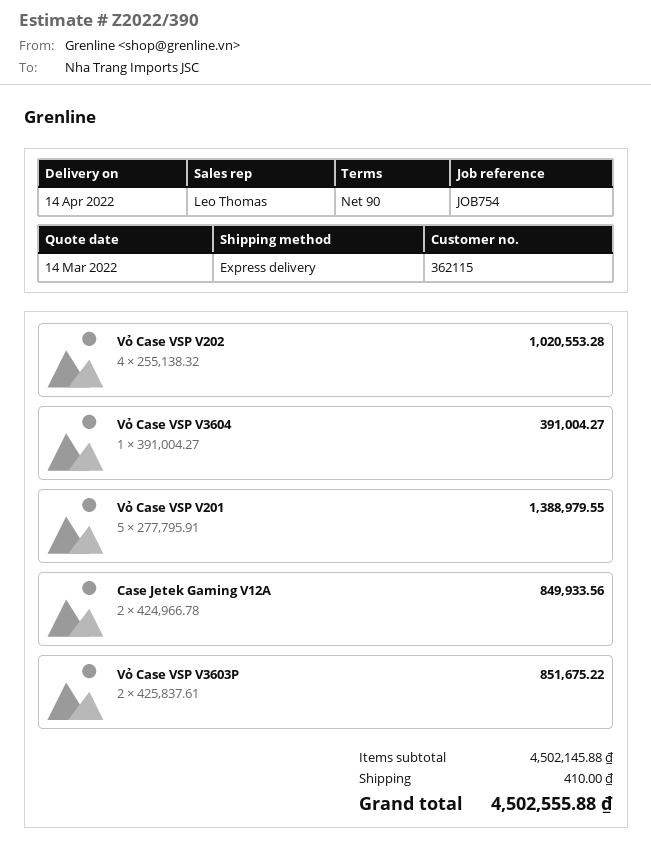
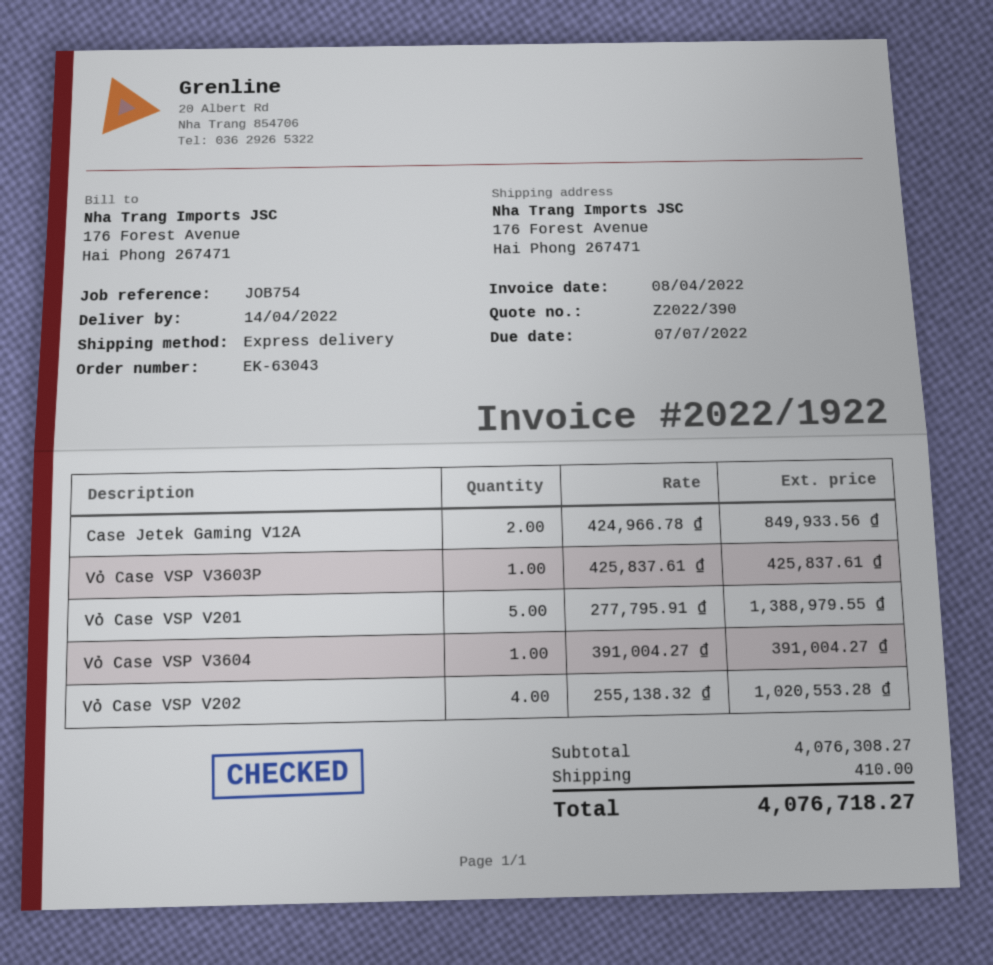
Vỏ Case VSP V3603P: 2 x 425837.61 = 851675.22 -> 1 x 425837.61 = 425837.61
subtotal: 4502145.88 -> 4076308.27
total: 4502555.88 -> 4076718.27

